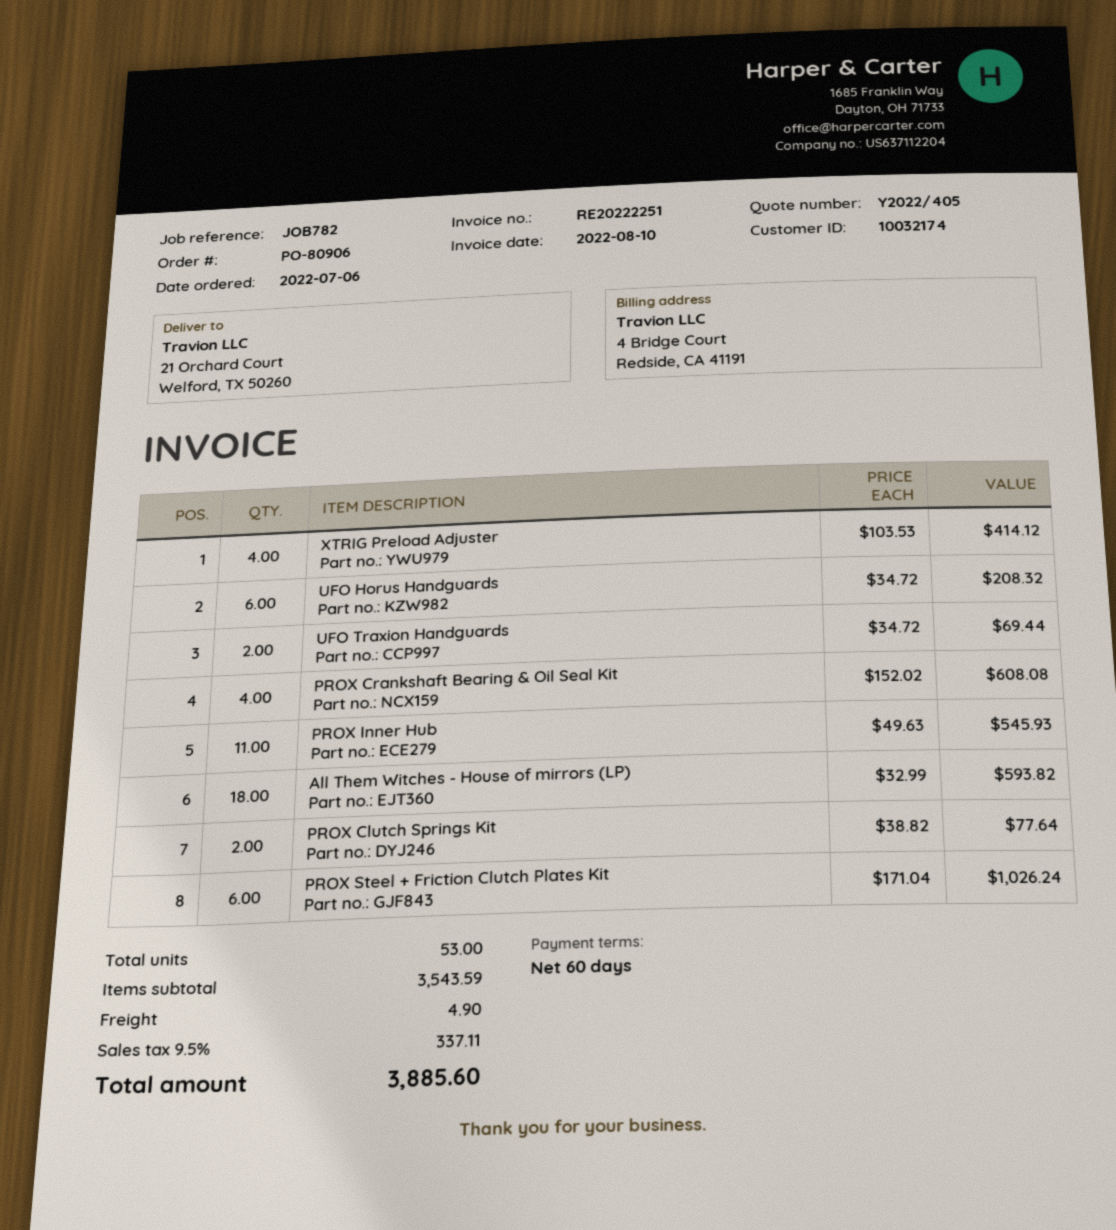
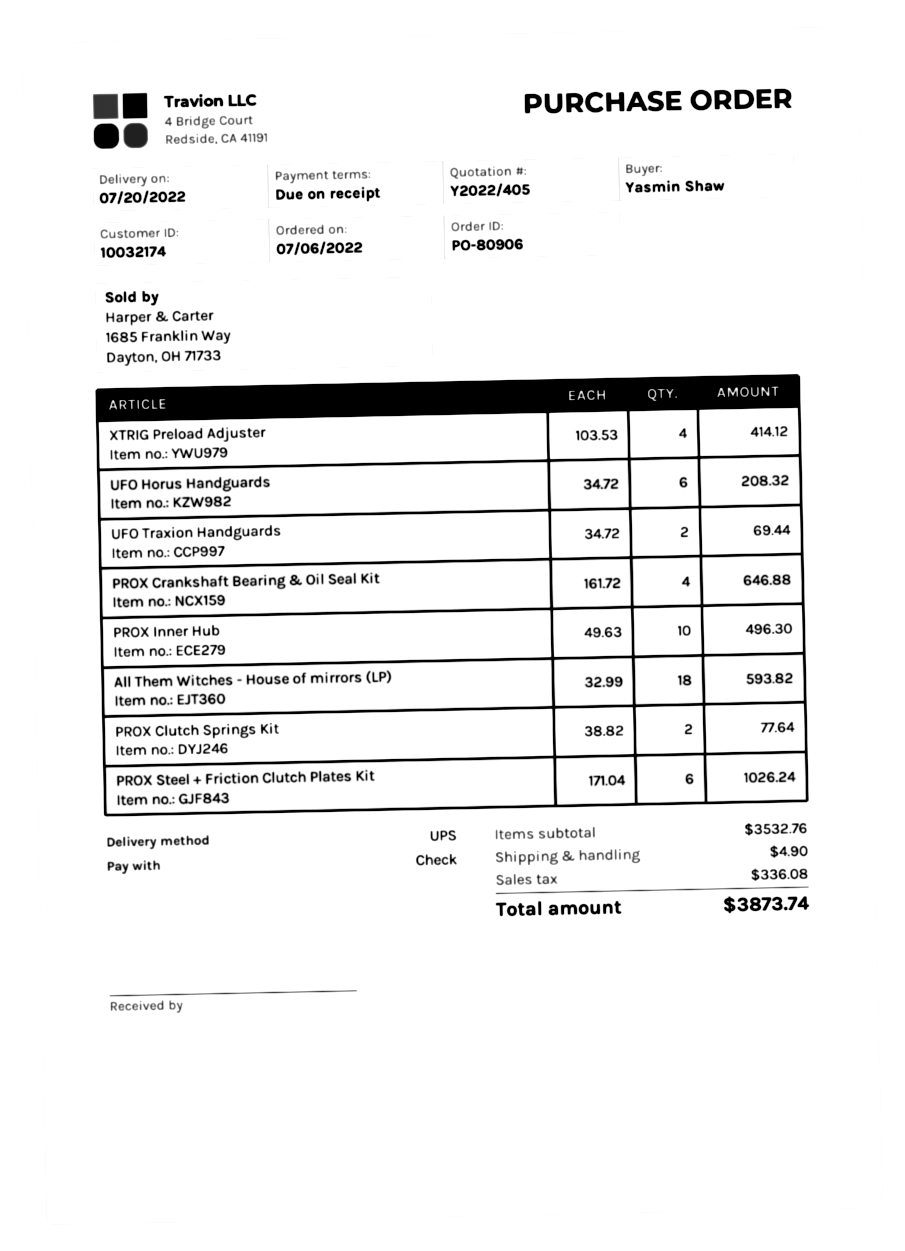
payment terms: 60 days -> on receipt
PROX Crankshaft Bearing & Oil Seal Kit: 4 x 152.02 = 608.08 -> 4 x 161.72 = 646.88
PROX Inner Hub: 11 x 49.63 = 545.93 -> 10 x 49.63 = 496.30
subtotal: 3543.59 -> 3532.76
tax: 337.11 -> 336.08
total: 3885.60 -> 3873.74

